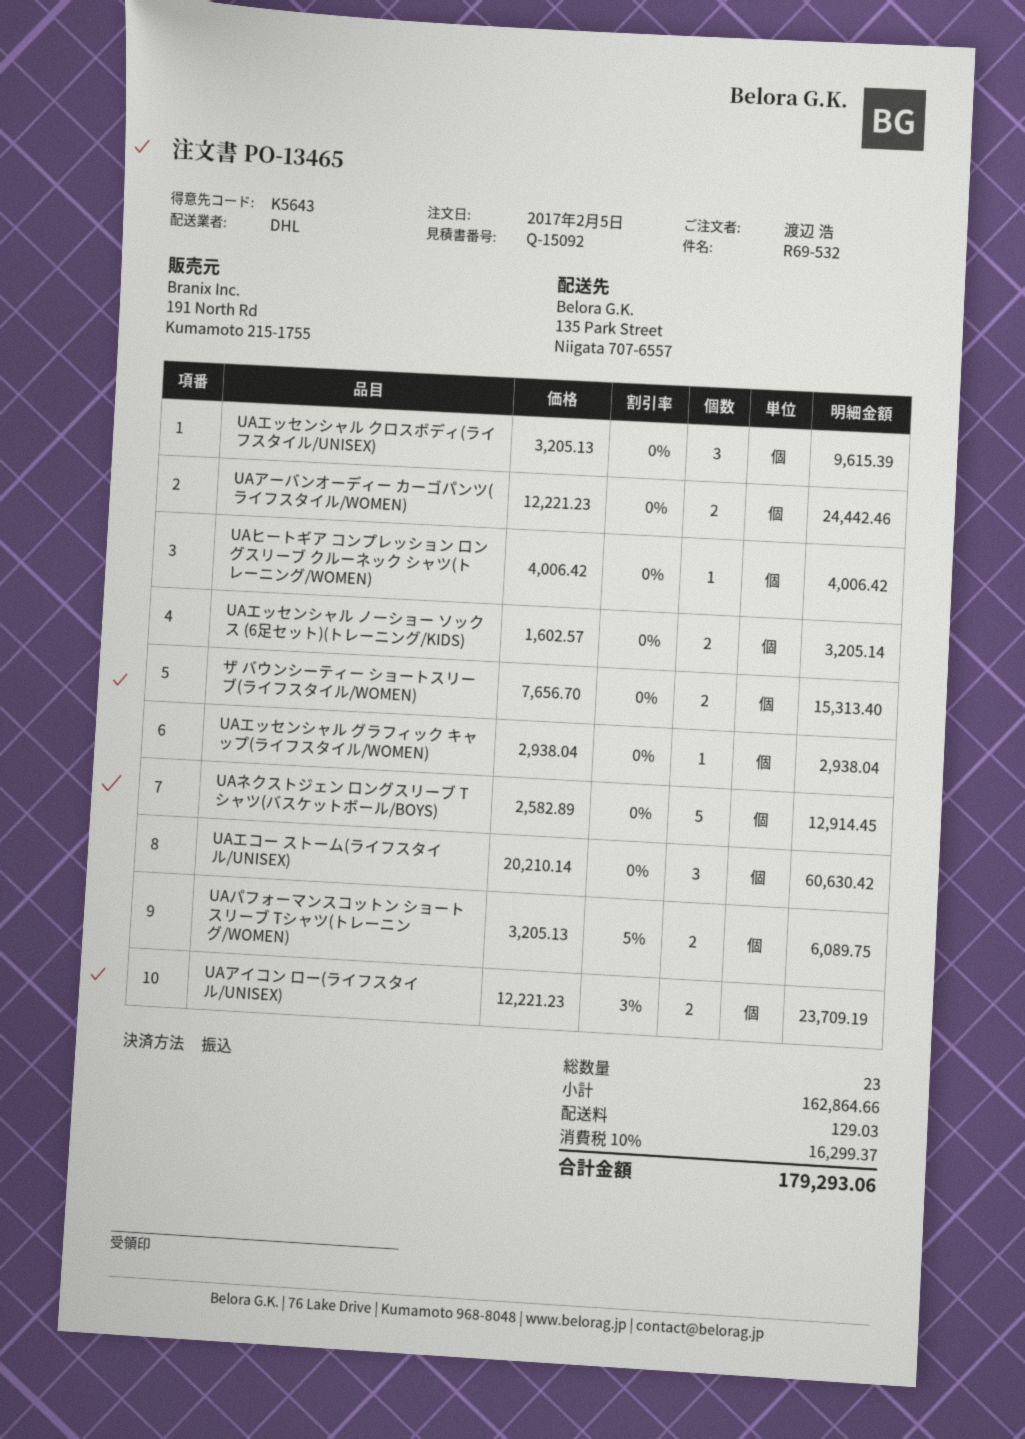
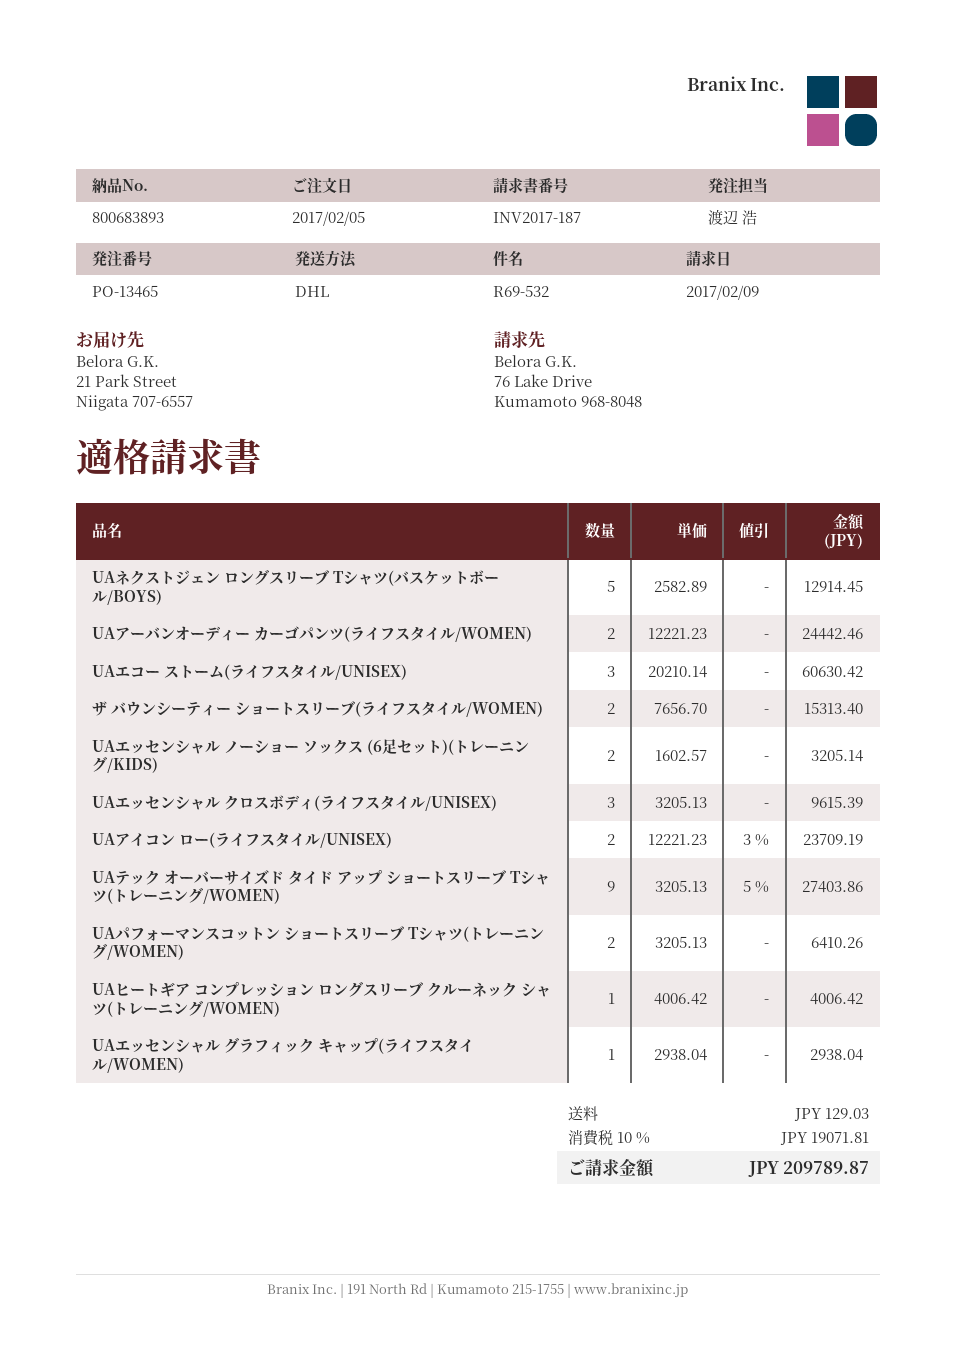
ship to: 135 Park Street, Niigata 707-6557 -> 21 Park Street, Niigata 707-6557
UAパフォーマンスコットン ショートスリーブ Tシャツ(トレーニング/WOMEN): 2 x 3205.13 - 5% = 6089.75 -> 2 x 3205.13 = 6410.26
UAテック オーバーサイズド タイド アップ ショートスリーブ Tシャツ(トレーニング/WOMEN): none -> 9 x 3205.13 - 5% = 27403.86
tax: 10% = 16299.37 -> 10% = 19071.81
total: 179293.06 -> 209789.87

